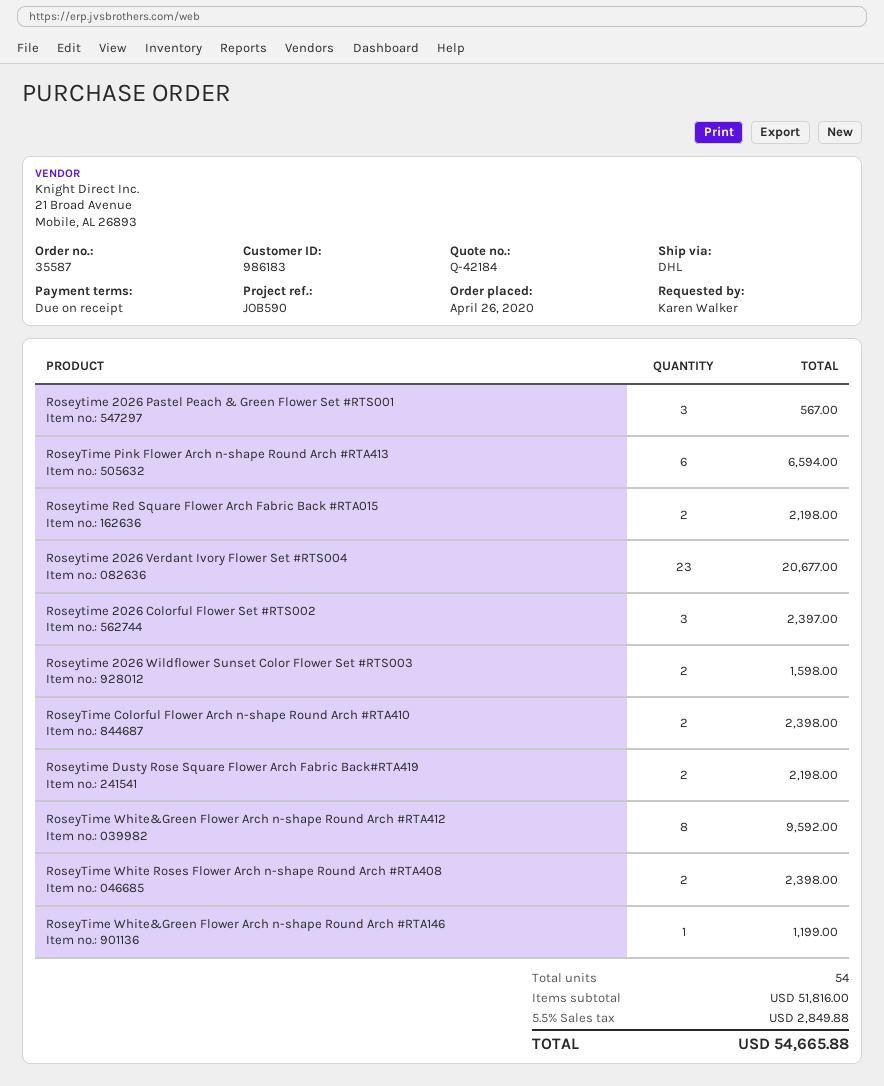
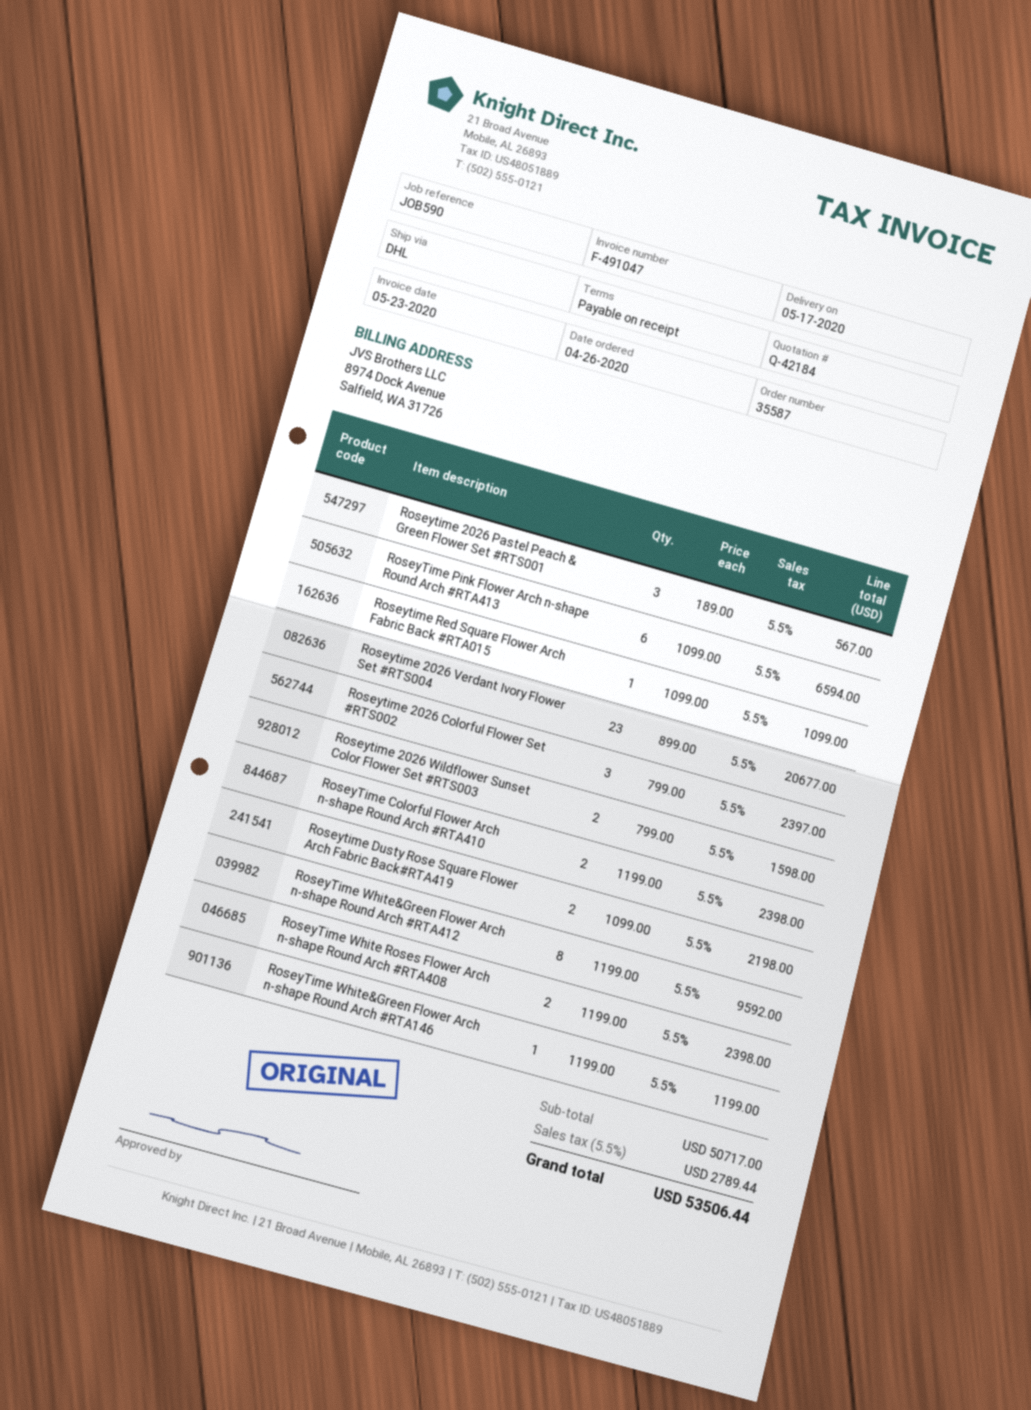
Roseytime Red Square Flower Arch Fabric Back #RTA015: 2 for 2198.00 -> 1 for 1099.00
subtotal: 51816.00 -> 50717.00
tax: 5.5% = 2849.88 -> 5.5% = 2789.44
total: 54665.88 -> 53506.44

